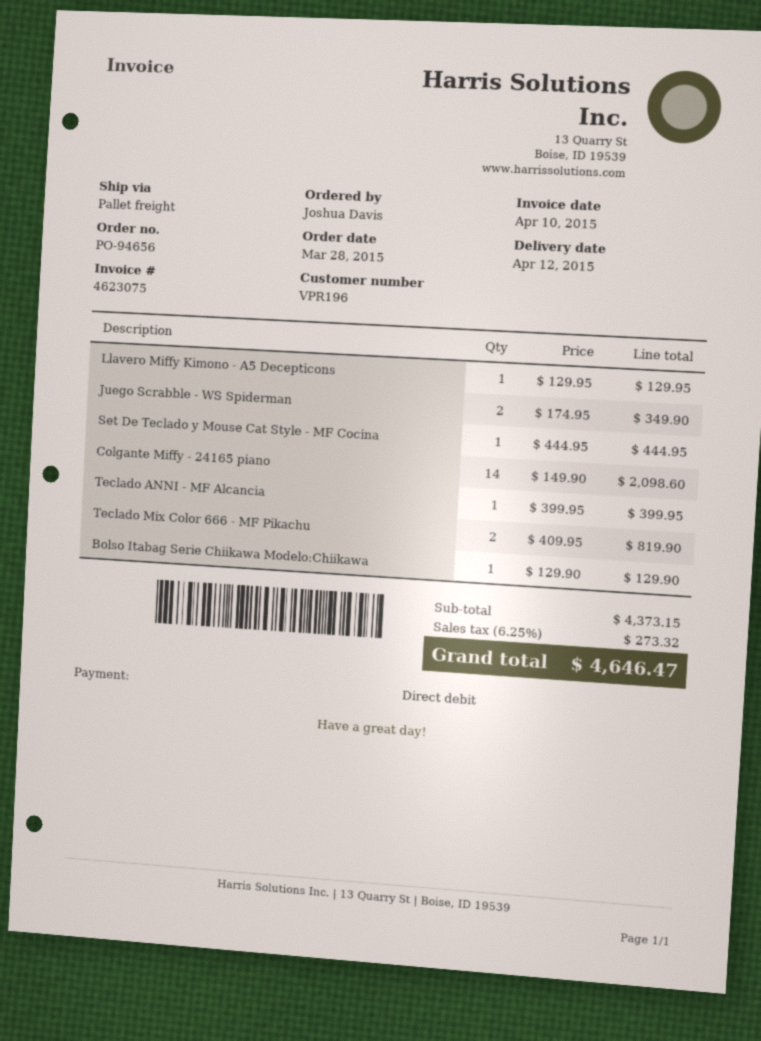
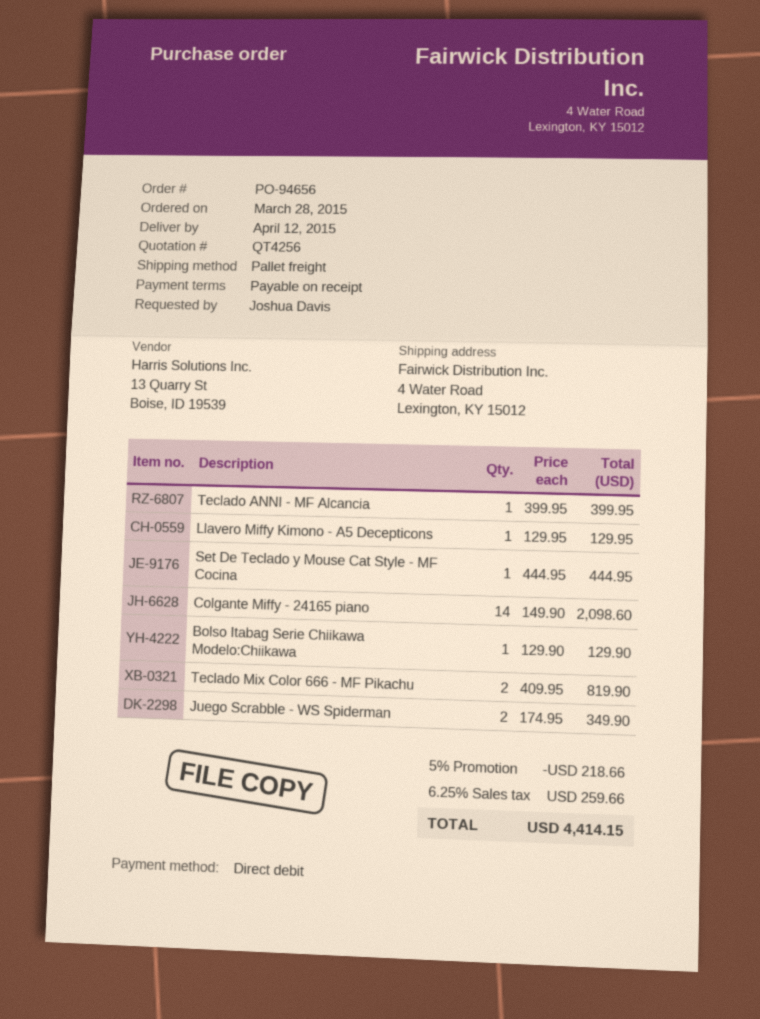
discount: none -> 5% = 218.66
tax: 6.25% = 273.32 -> 6.25% = 259.66
total: 4646.47 -> 4414.15

